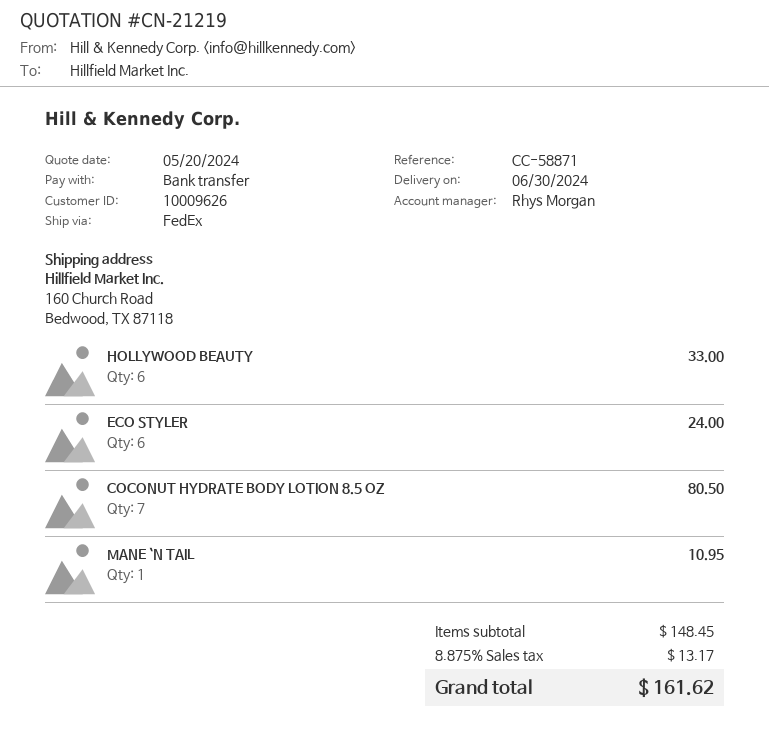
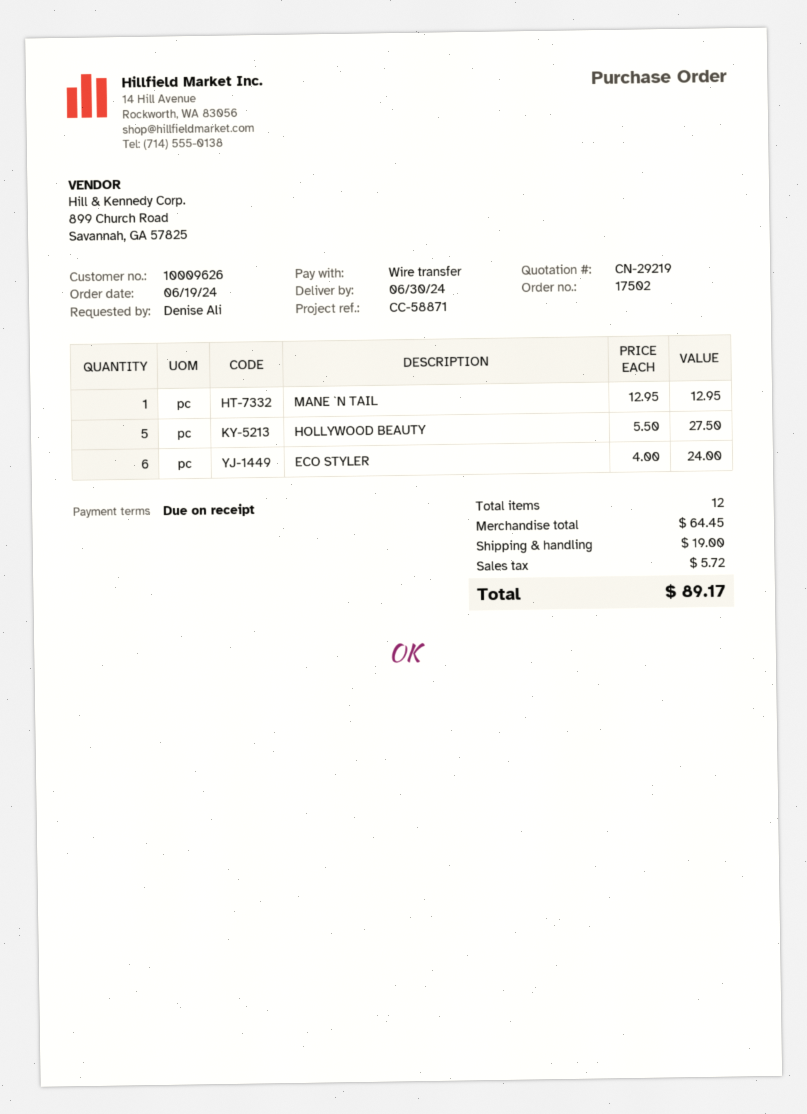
quote number: CN-21219 -> CN-29219
HOLLYWOOD BEAUTY: 6 for 33.00 -> 5 for 27.50
COCONUT HYDRATE BODY LOTION 8.5 OZ: 7 for 80.50 -> none
MANE `N TAIL: 1 for 10.95 -> 1 for 12.95
subtotal: 148.45 -> 64.45
shipping: none -> 19.00
tax: 13.17 -> 5.72
total: 161.62 -> 89.17

